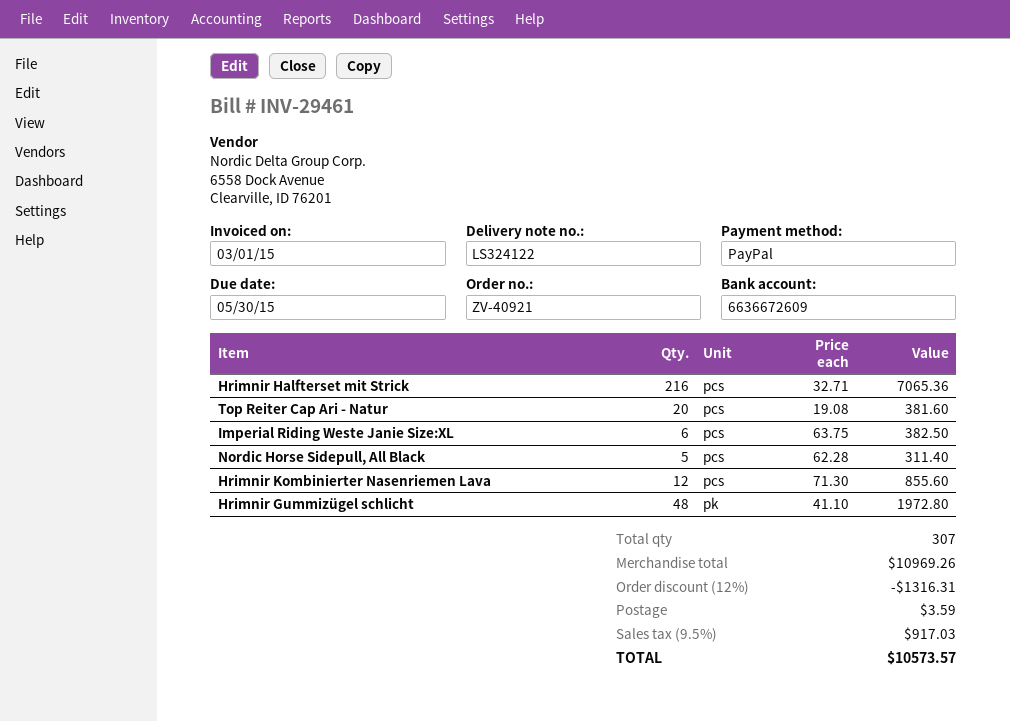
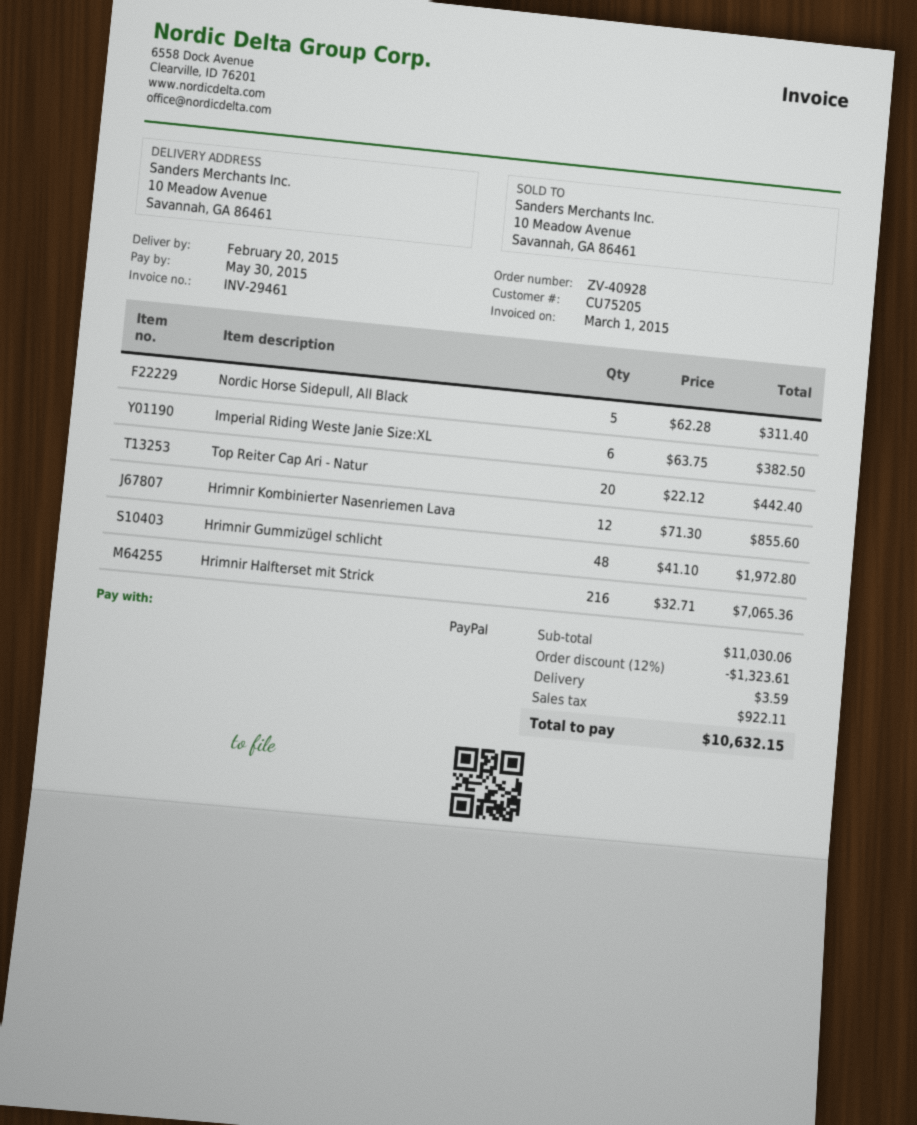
order number: ZV-40921 -> ZV-40928
Top Reiter Cap Ari - Natur: 20 x 19.08 = 381.60 -> 20 x 22.12 = 442.40
subtotal: 10969.26 -> 11030.06
discount: 12% = 1316.31 -> 12% = 1323.61
tax: 917.03 -> 922.11
total: 10573.57 -> 10632.15

